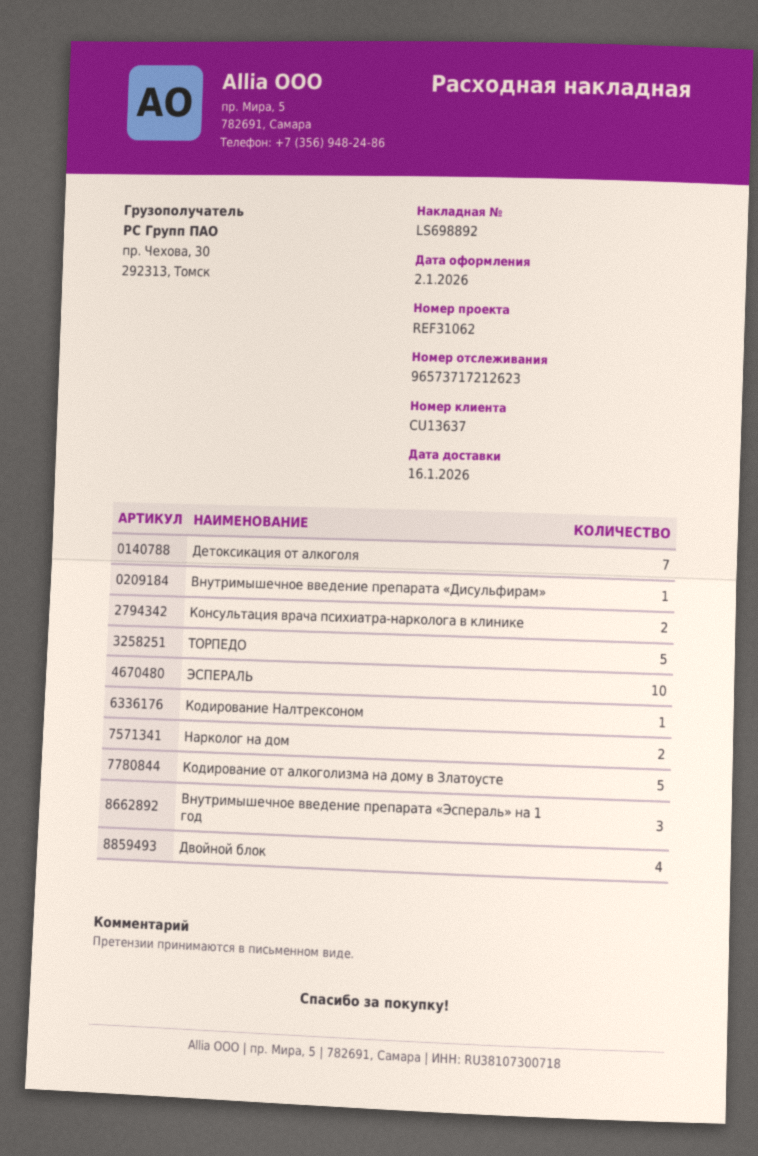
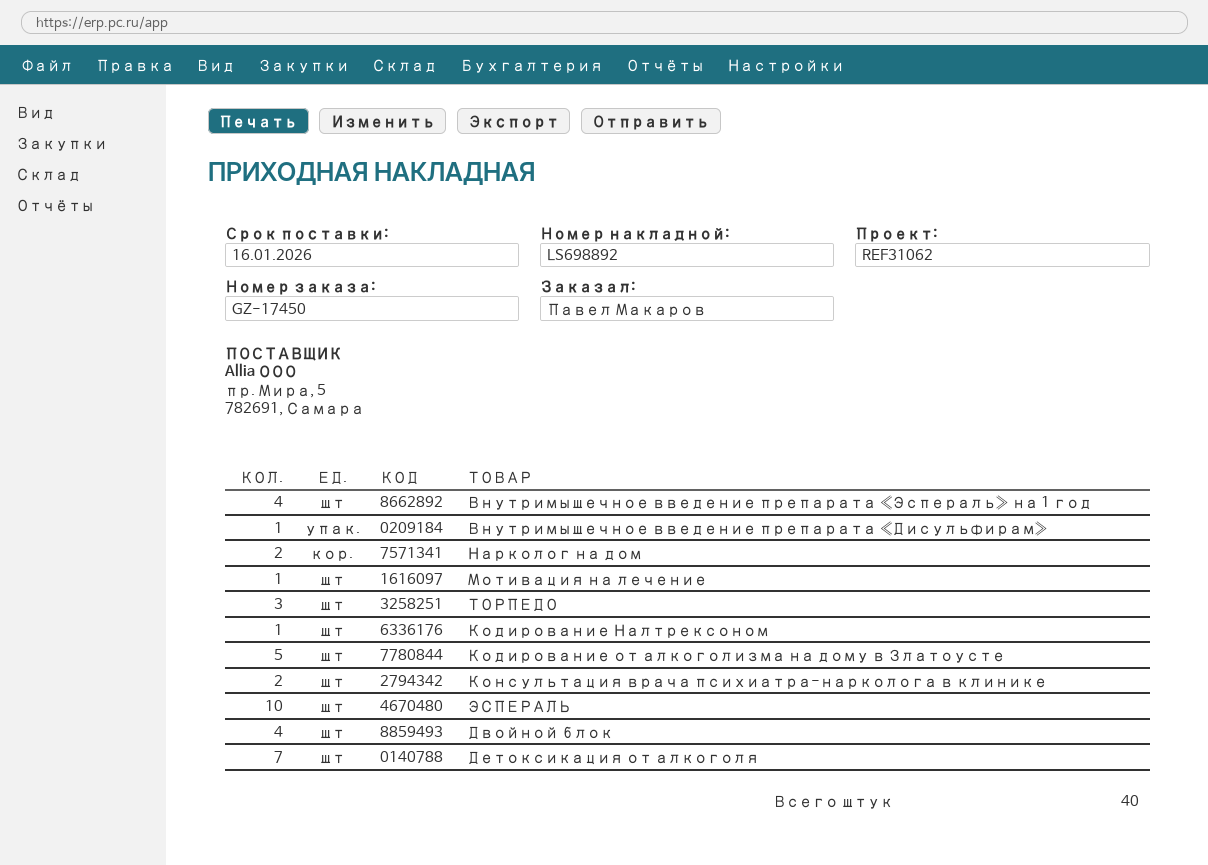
ТОРПЕДО: 5 -> 3
Внутримышечное введение препарата «Эспераль» на 1 год: 3 -> 4
Мотивация на лечение: none -> 1

